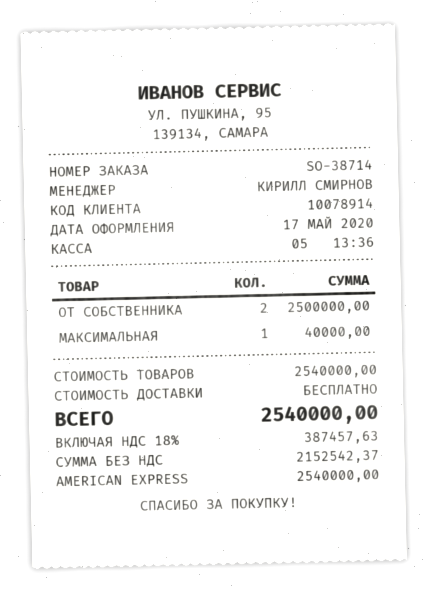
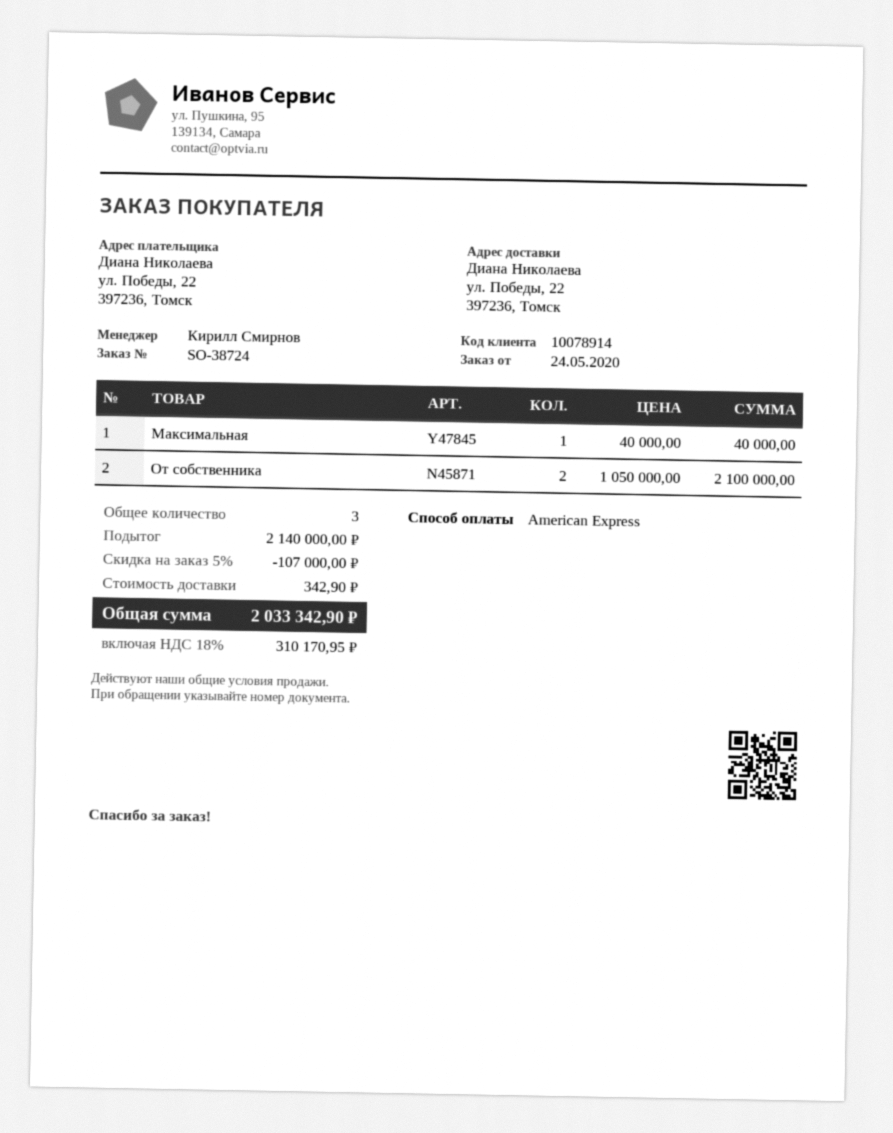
order number: SO-38714 -> SO-38724
order date: 2020-05-17 -> 2020-05-24
ОТ СОБСТВЕННИКА: 2 for 2500000.00 -> 2 for 2100000.00
subtotal: 2540000.00 -> 2140000.00
discount: none -> 5% = 107000.00
shipping: 0.00 -> 342.90
tax: 18% = 387457.63 -> 18% = 310170.95
total: 2540000.00 -> 2033342.90

